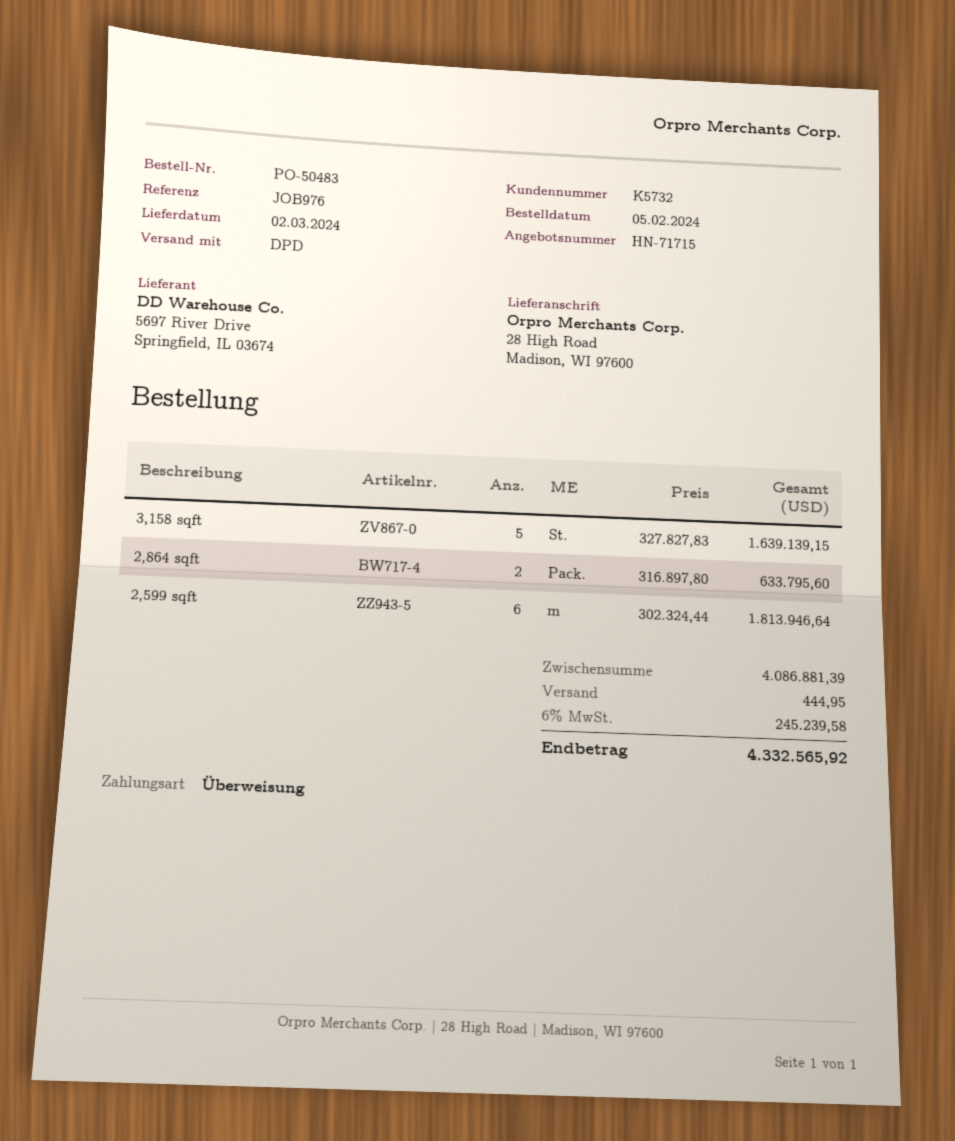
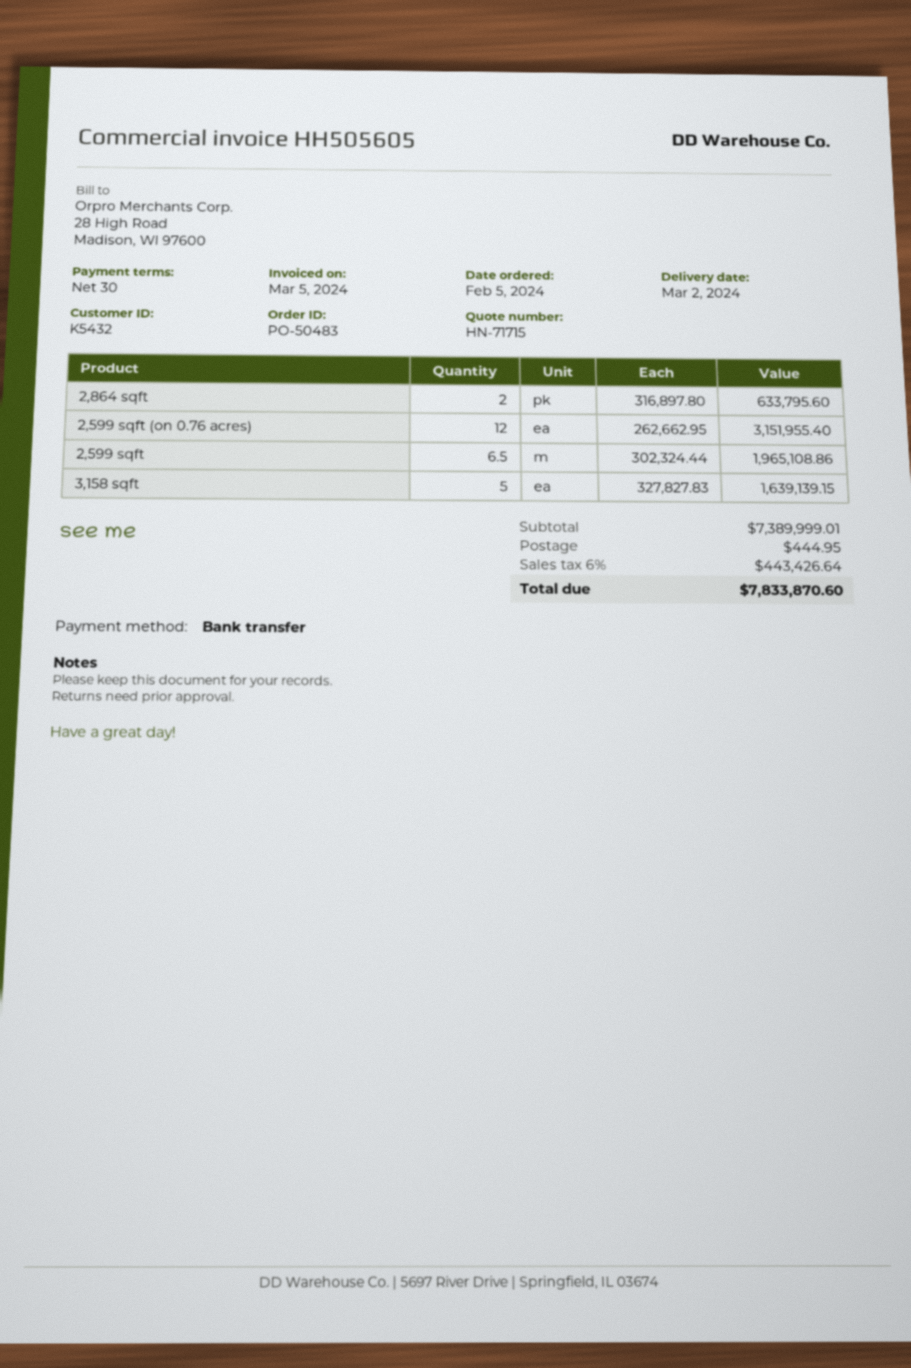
customer number: K5732 -> K5432
2,599 sqft: 6 x 302324.44 = 1813946.64 -> 6.5 x 302324.44 = 1965108.86
2,599 sqft (on 0.76 acres): none -> 12 x 262662.95 = 3151955.40
subtotal: 4086881.39 -> 7389999.01
tax: 6% = 245239.58 -> 6% = 443426.64
total: 4332565.92 -> 7833870.60

